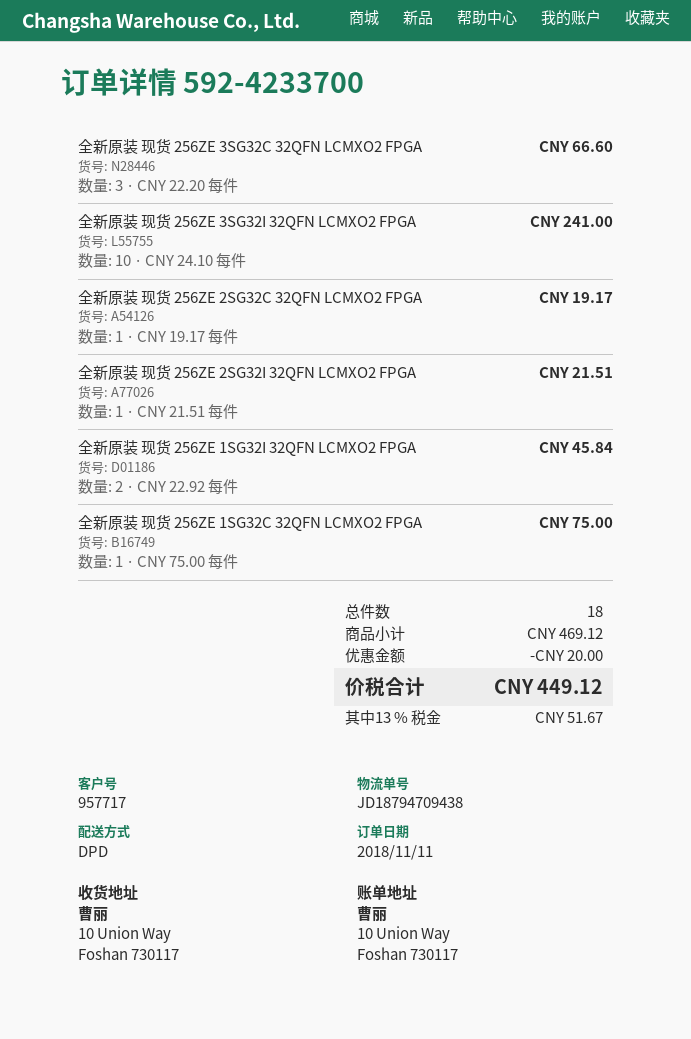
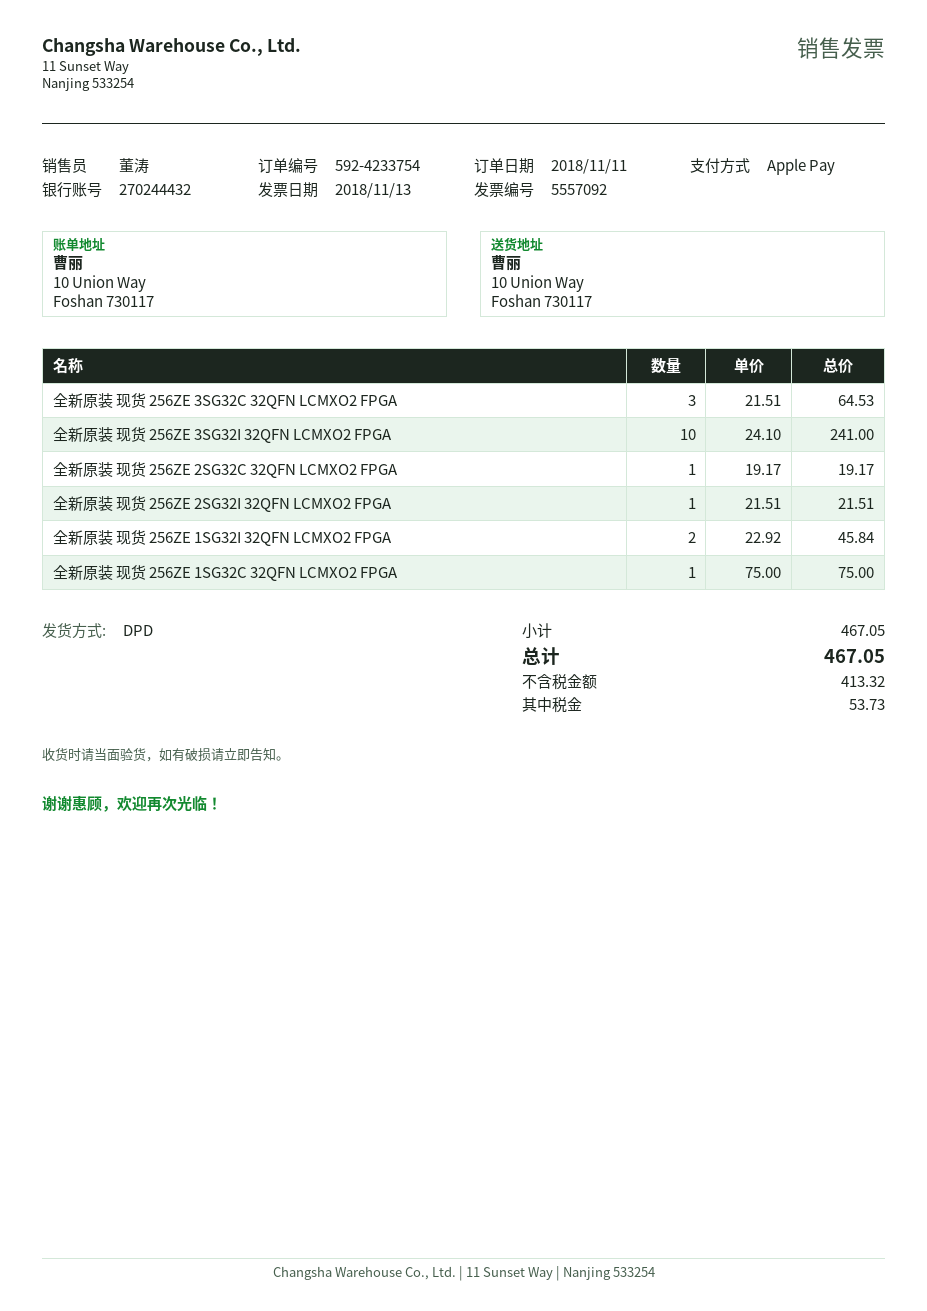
order number: 592-4233700 -> 592-4233754
全新原装 现货 256ZE 3SG32C 32QFN LCMXO2 FPGA: 3 x 22.20 = 66.60 -> 3 x 21.51 = 64.53
subtotal: 469.12 -> 467.05
discount: 20.00 -> none
tax: 51.67 -> 53.73
total: 449.12 -> 467.05

